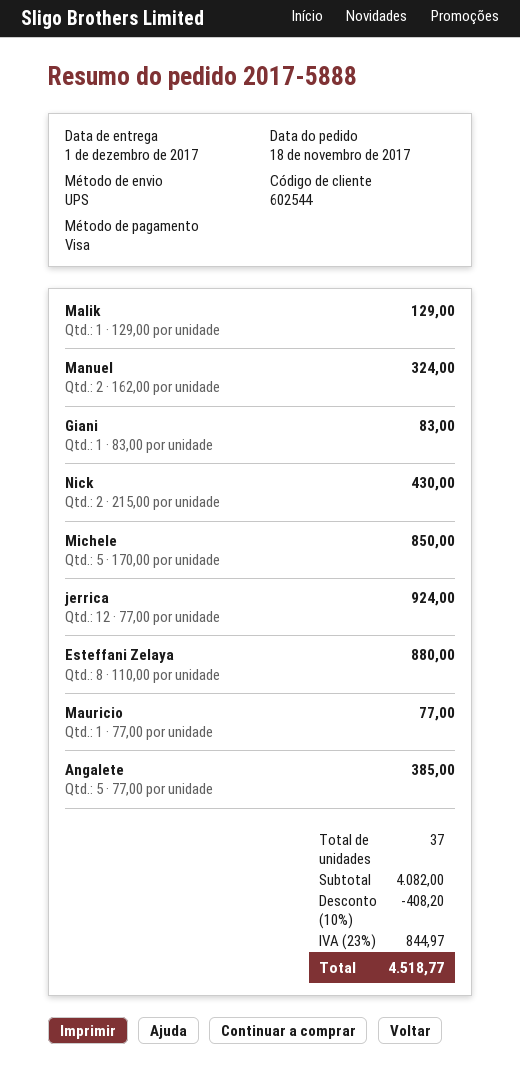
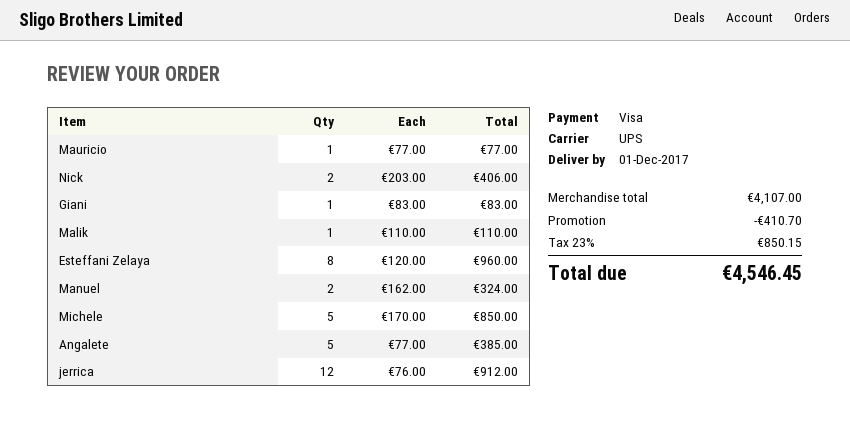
Malik: 1 x 129.00 = 129.00 -> 1 x 110.00 = 110.00
Nick: 2 x 215.00 = 430.00 -> 2 x 203.00 = 406.00
jerrica: 12 x 77.00 = 924.00 -> 12 x 76.00 = 912.00
Esteffani Zelaya: 8 x 110.00 = 880.00 -> 8 x 120.00 = 960.00
subtotal: 4082.00 -> 4107.00
discount: 408.20 -> 410.70
tax: 23% = 844.97 -> 23% = 850.15
total: 4518.77 -> 4546.45

